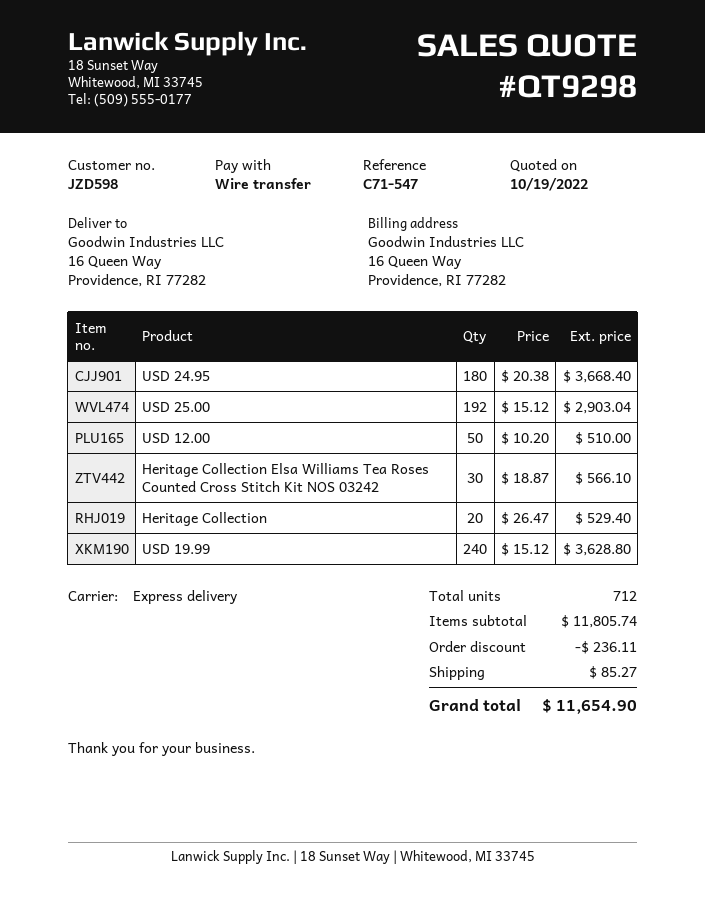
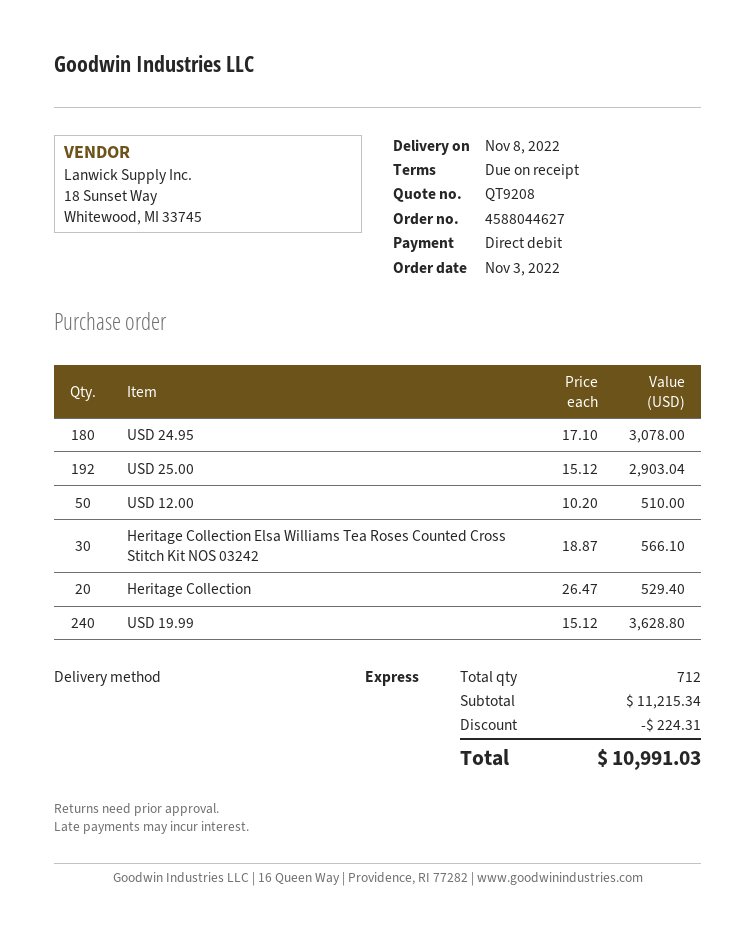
quote number: QT9298 -> QT9208
payment method: bank transfer -> direct debit
USD 24.95: 180 x 20.38 = 3668.40 -> 180 x 17.10 = 3078.00
subtotal: 11805.74 -> 11215.34
discount: 236.11 -> 224.31
shipping: 85.27 -> none
total: 11654.90 -> 10991.03

